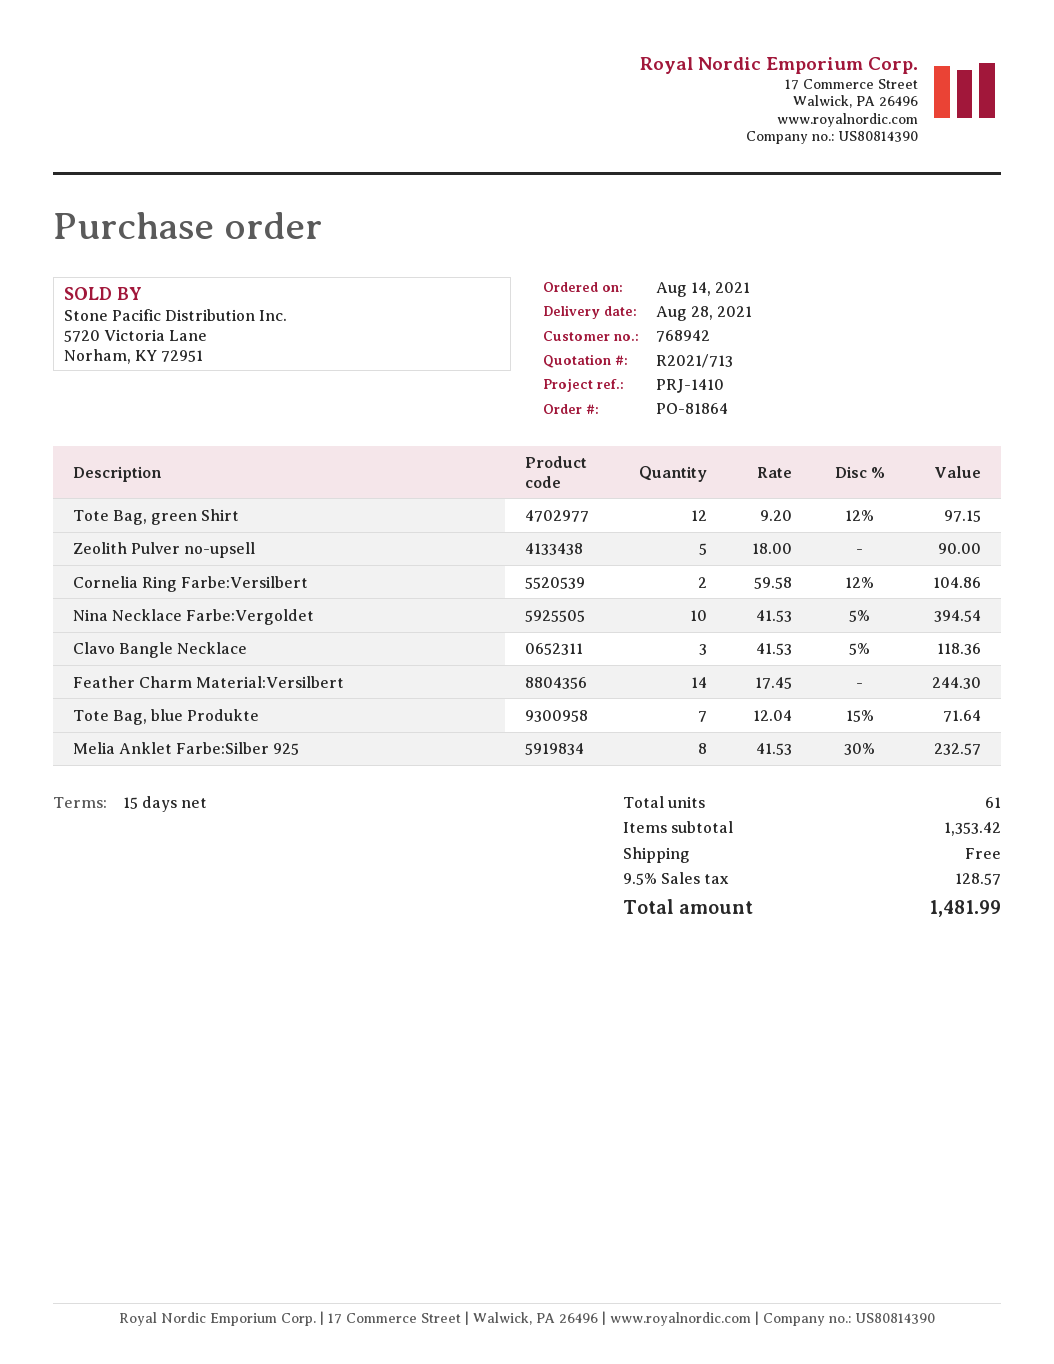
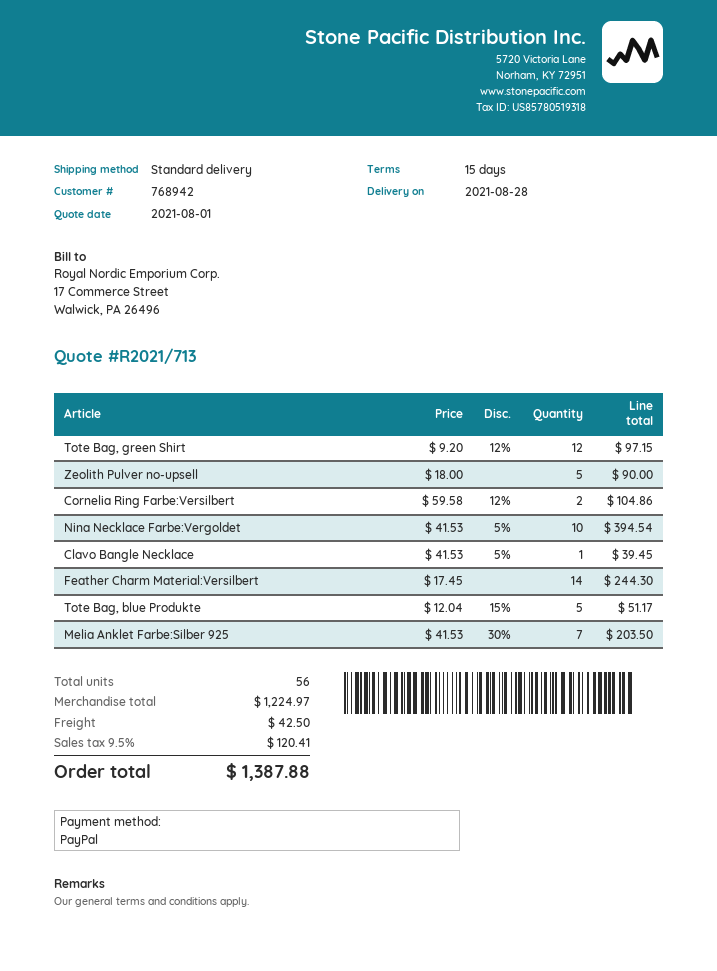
Clavo Bangle Necklace: 3 x 41.53 - 5% = 118.36 -> 1 x 41.53 - 5% = 39.45
Tote Bag, blue Produkte: 7 x 12.04 - 15% = 71.64 -> 5 x 12.04 - 15% = 51.17
Melia Anklet Farbe:Silber 925: 8 x 41.53 - 30% = 232.57 -> 7 x 41.53 - 30% = 203.50
total quantity: 61 -> 56
subtotal: 1353.42 -> 1224.97
shipping: 0.00 -> 42.50
tax: 9.5% = 128.57 -> 9.5% = 120.41
total: 1481.99 -> 1387.88

